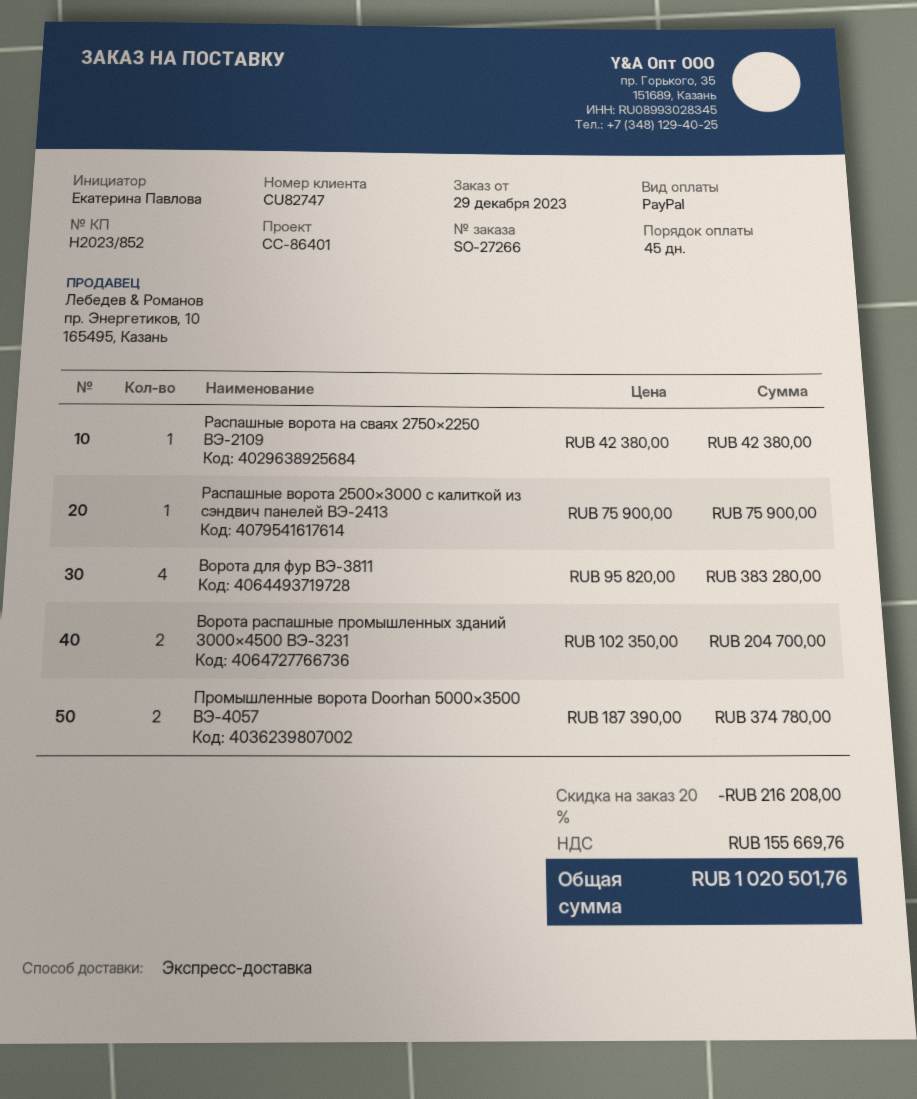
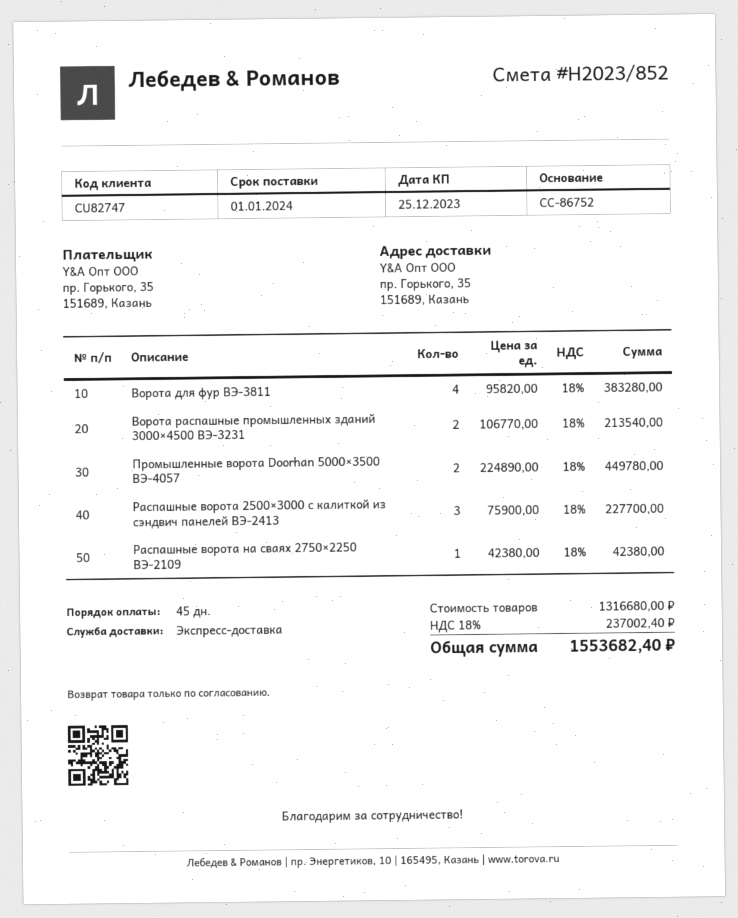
reference: CC-86401 -> CC-86752
Распашные ворота 2500×3000 с калиткой из сэндвич панелей ВЭ-2413: 1 x 75900.00 = 75900.00 -> 3 x 75900.00 = 227700.00
Ворота распашные промышленных зданий 3000×4500 ВЭ-3231: 2 x 102350.00 = 204700.00 -> 2 x 106770.00 = 213540.00
Промышленные ворота Doorhan 5000×3500 ВЭ-4057: 2 x 187390.00 = 374780.00 -> 2 x 224890.00 = 449780.00
discount: 20% = 216208.00 -> none
tax: 155669.76 -> 237002.40
total: 1020501.76 -> 1553682.40

